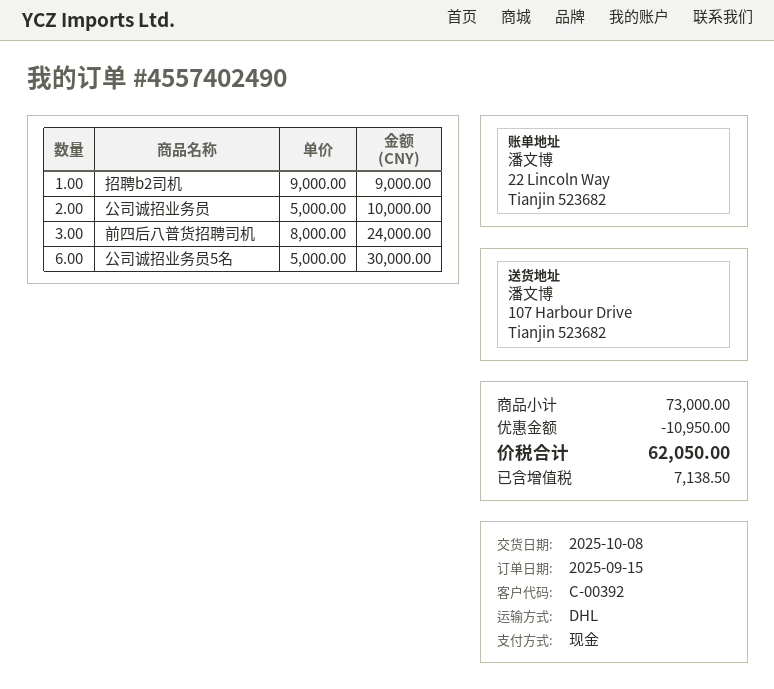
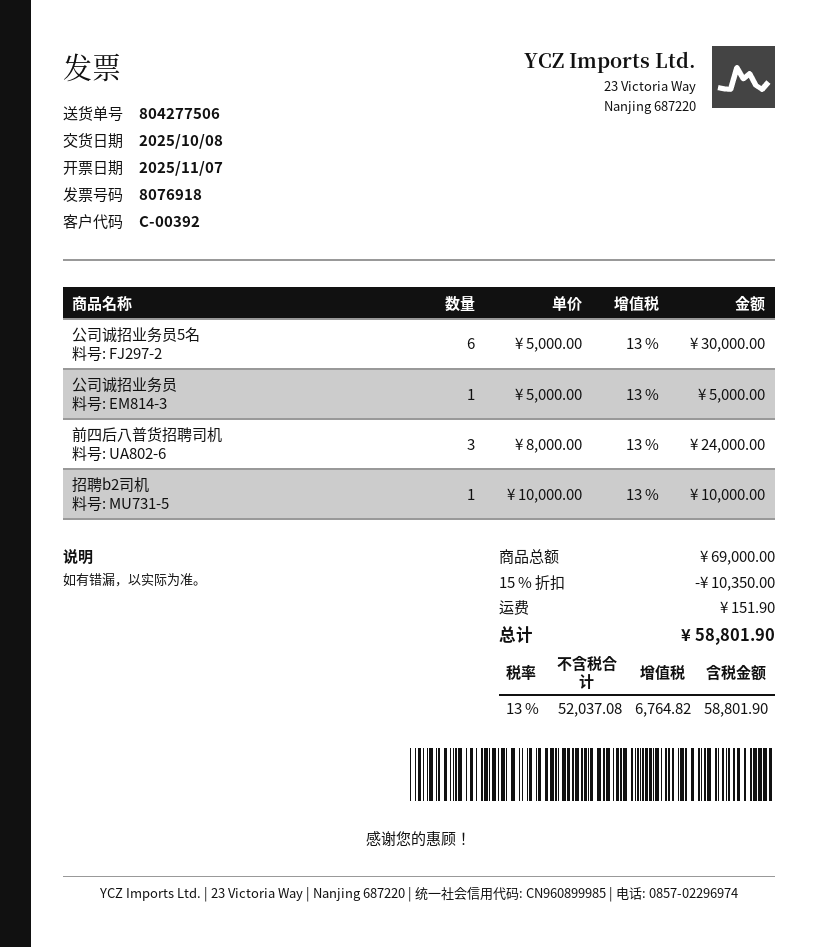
招聘b2司机: 1 x 9000.00 = 9000.00 -> 1 x 10000.00 = 10000.00
公司诚招业务员: 2 x 5000.00 = 10000.00 -> 1 x 5000.00 = 5000.00
subtotal: 73000.00 -> 69000.00
discount: 10950.00 -> 10350.00
shipping: none -> 151.90
tax: 7138.50 -> 6764.82
total: 62050.00 -> 58801.90

